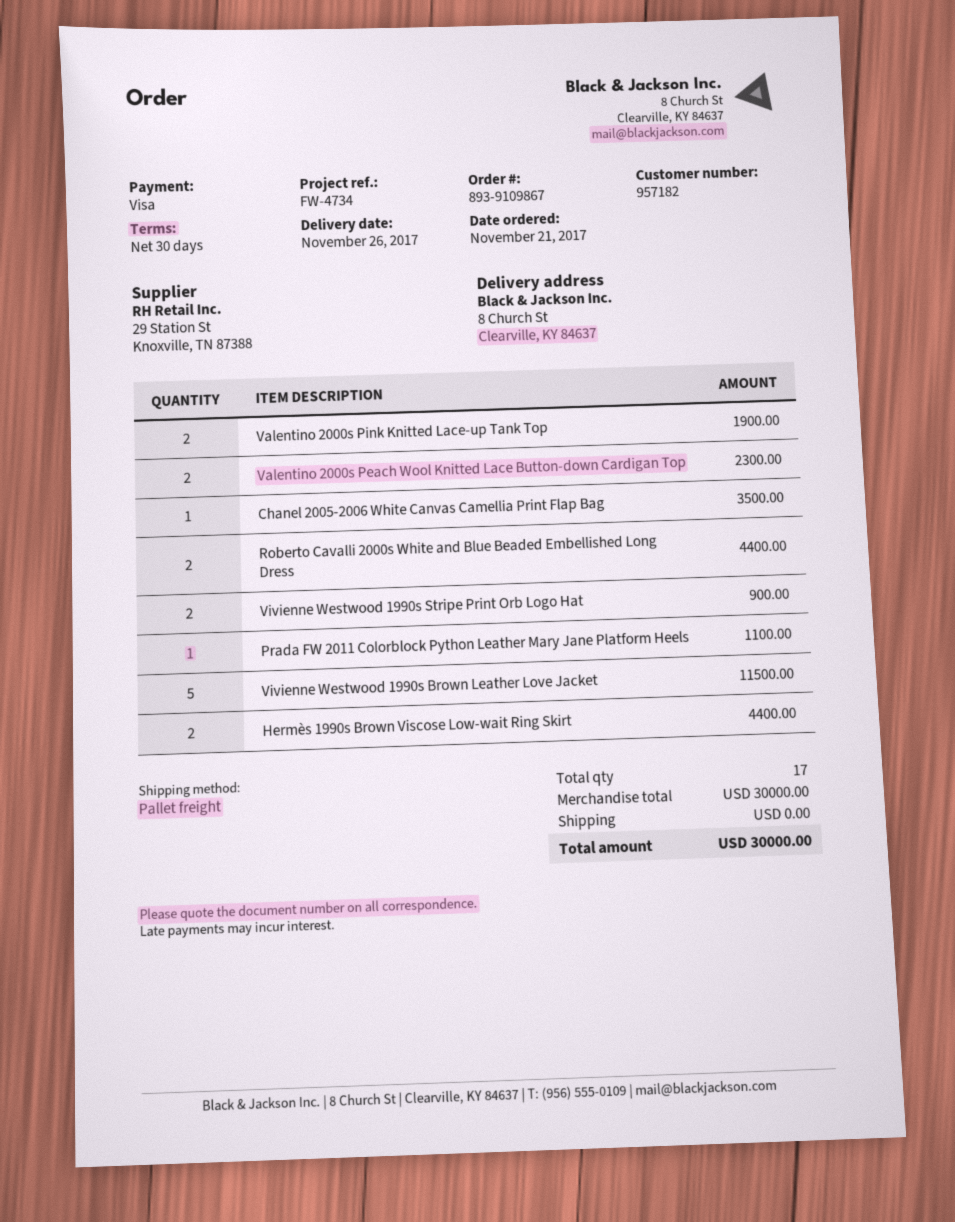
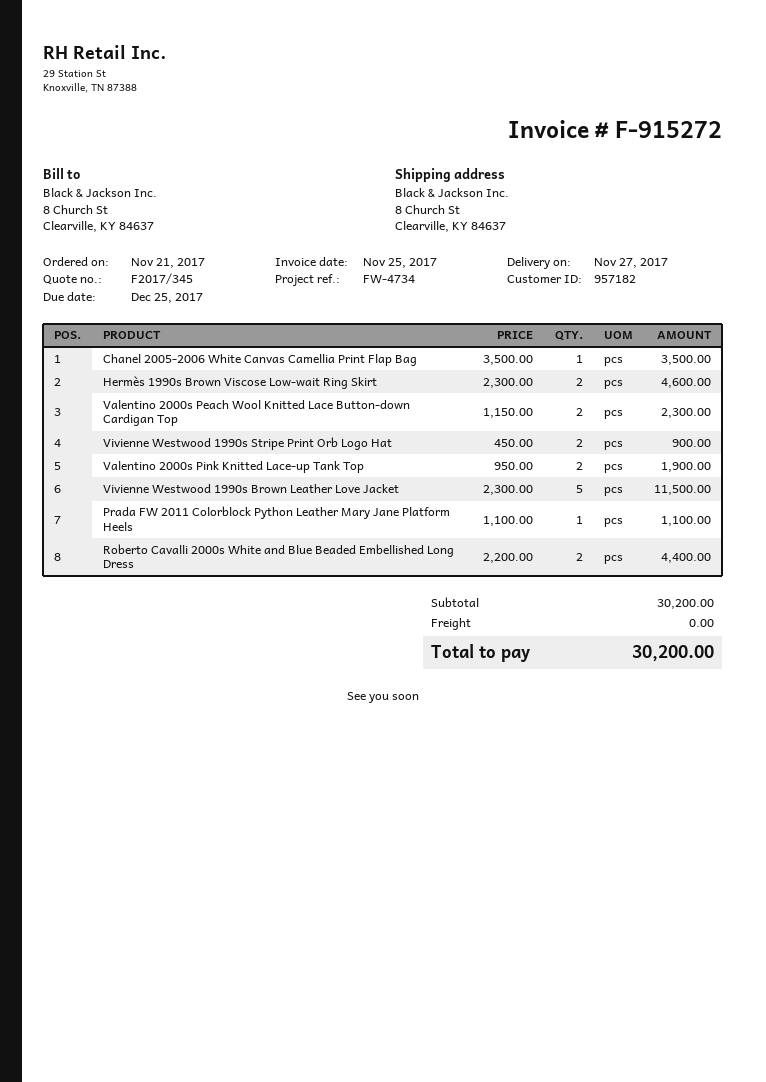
delivery date: 2017-11-26 -> 2017-11-27
Hermès 1990s Brown Viscose Low-wait Ring Skirt: 2 for 4400.00 -> 2 for 4600.00
subtotal: 30000.00 -> 30200.00
total: 30000.00 -> 30200.00

